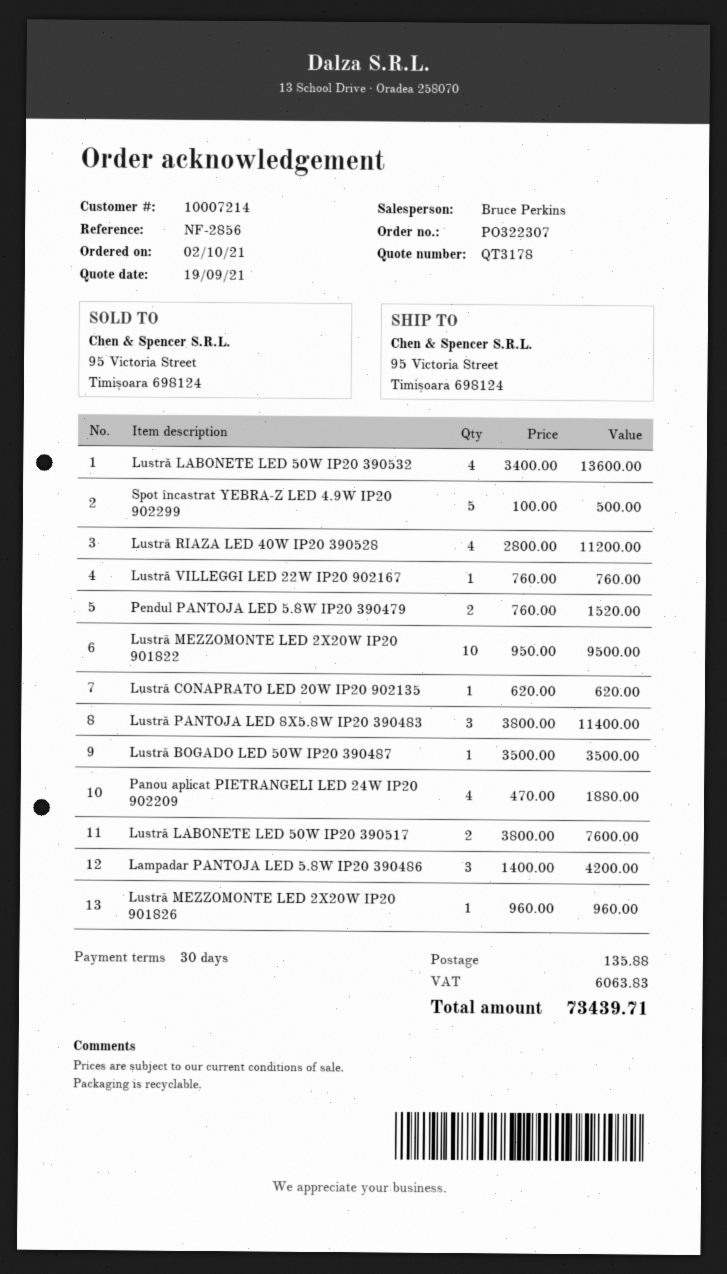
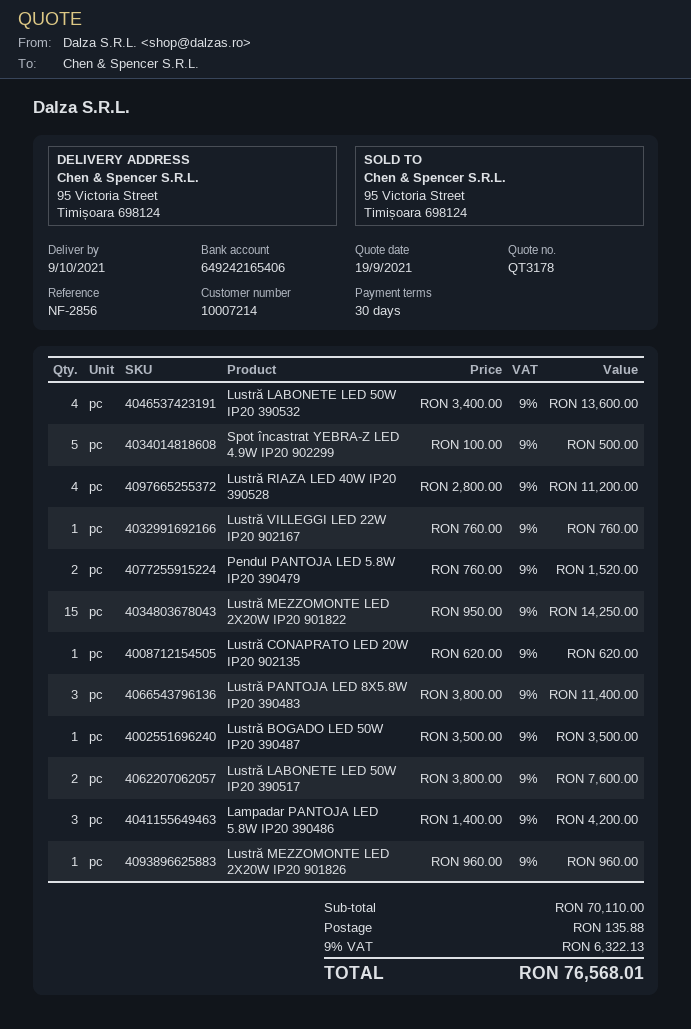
Lustră MEZZOMONTE LED 2X20W IP20 901822: 10 x 950.00 = 9500.00 -> 15 x 950.00 = 14250.00
Panou aplicat PIETRANGELI LED 24W IP20 902209: 4 x 470.00 = 1880.00 -> none
tax: 6063.83 -> 6322.13
total: 73439.71 -> 76568.01

